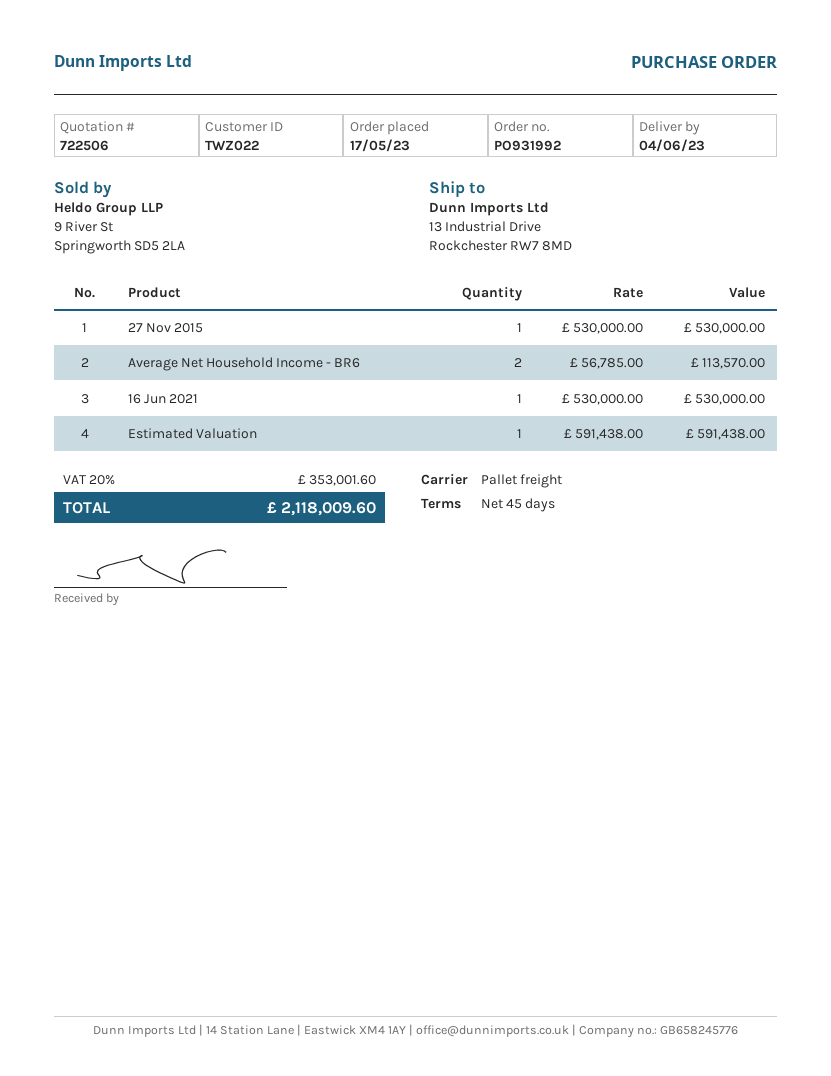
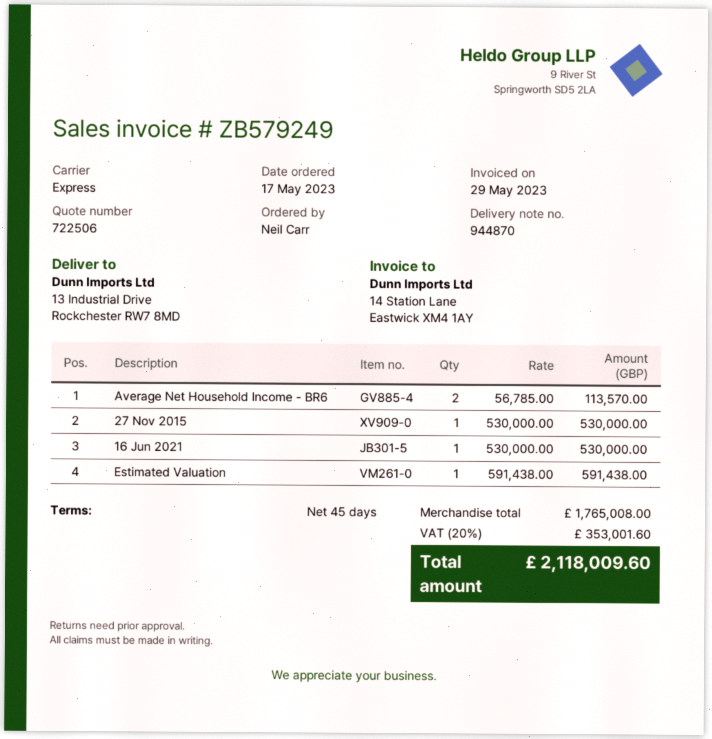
shipping method: pallet freight -> express

